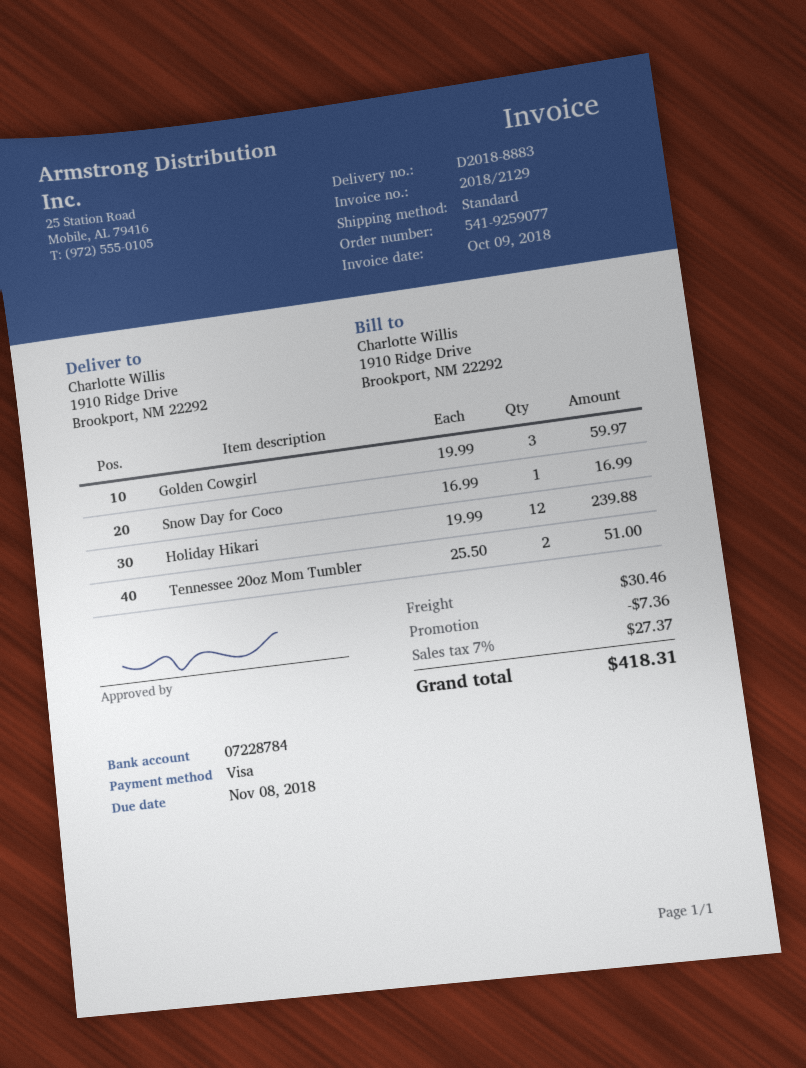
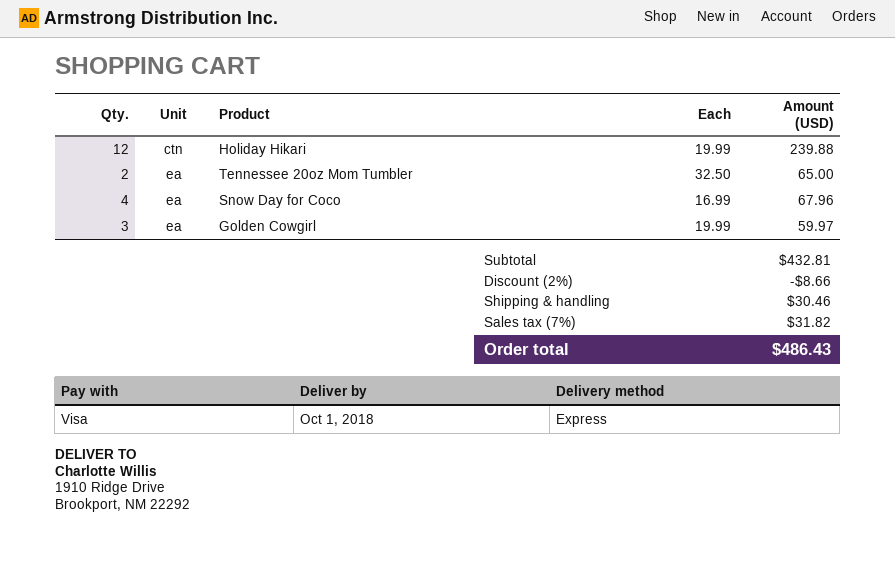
shipping method: standard -> express
Snow Day for Coco: 1 x 16.99 = 16.99 -> 4 x 16.99 = 67.96
Tennessee 20oz Mom Tumbler: 2 x 25.50 = 51.00 -> 2 x 32.50 = 65.00
discount: 7.36 -> 8.66
tax: 7% = 27.37 -> 7% = 31.82
total: 418.31 -> 486.43

